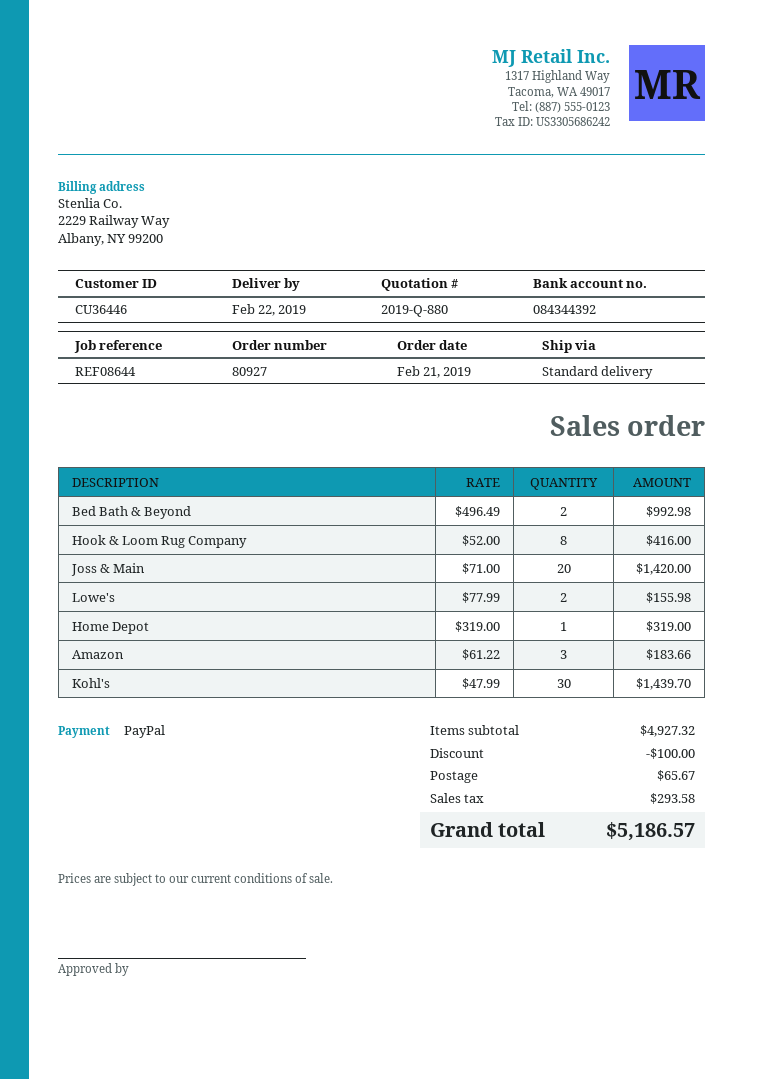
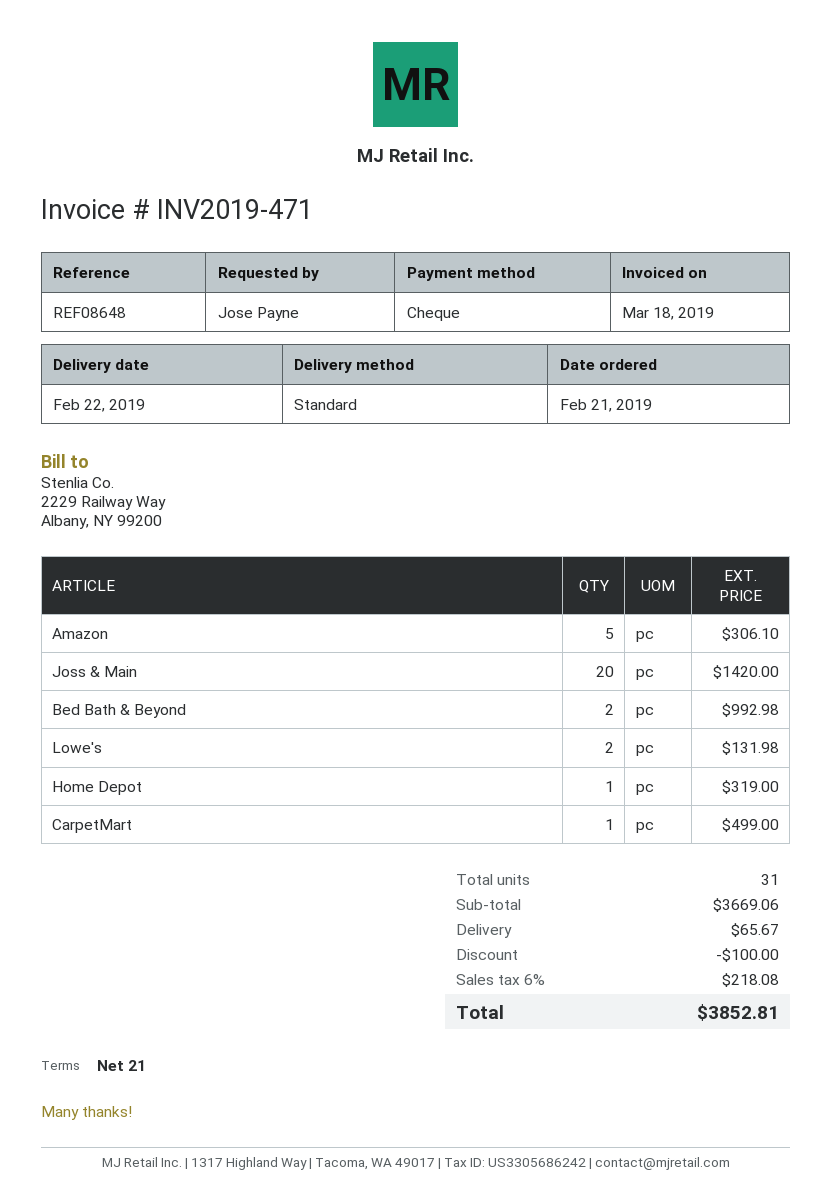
reference: REF08644 -> REF08648
payment method: PayPal -> cheque
Hook & Loom Rug Company: 8 for 416.00 -> none
Lowe's: 2 for 155.98 -> 2 for 131.98
Amazon: 3 for 183.66 -> 5 for 306.10
Kohl's: 30 for 1439.70 -> none
CarpetMart: none -> 1 for 499.00
subtotal: 4927.32 -> 3669.06
tax: 293.58 -> 218.08
total: 5186.57 -> 3852.81

